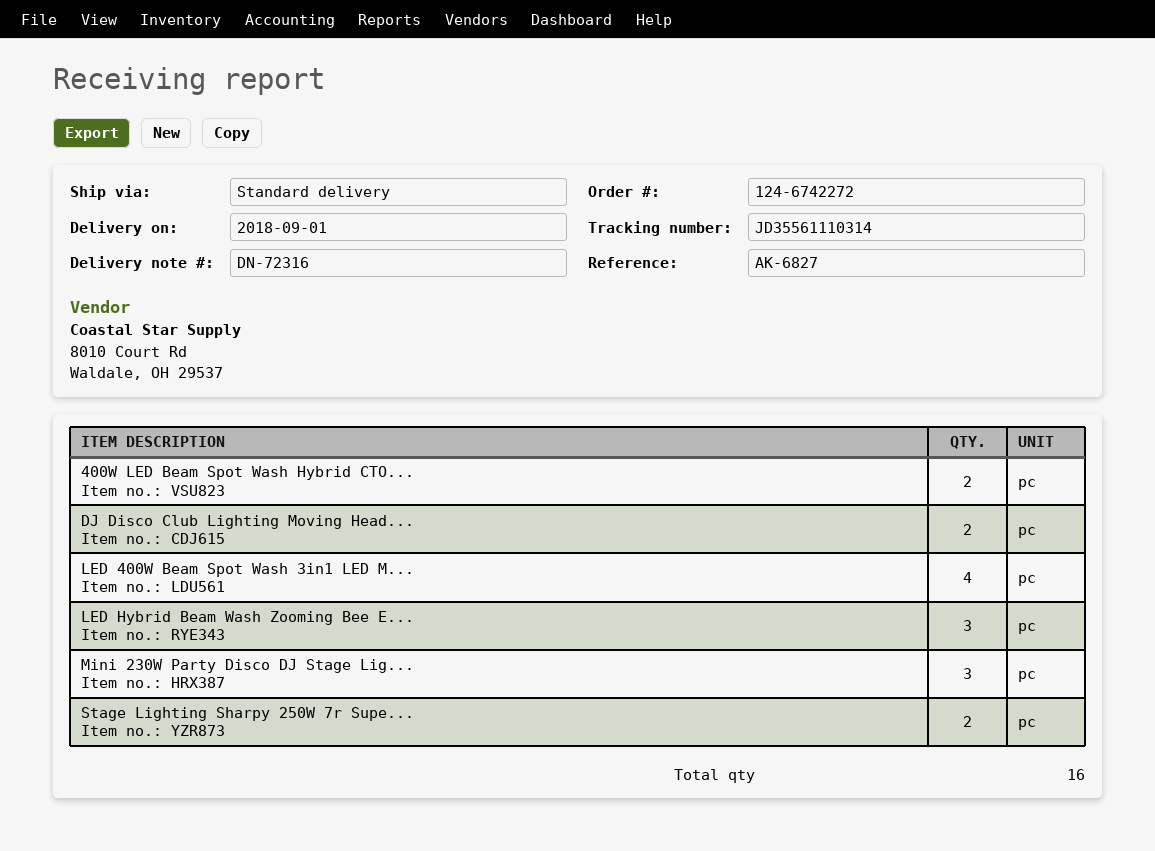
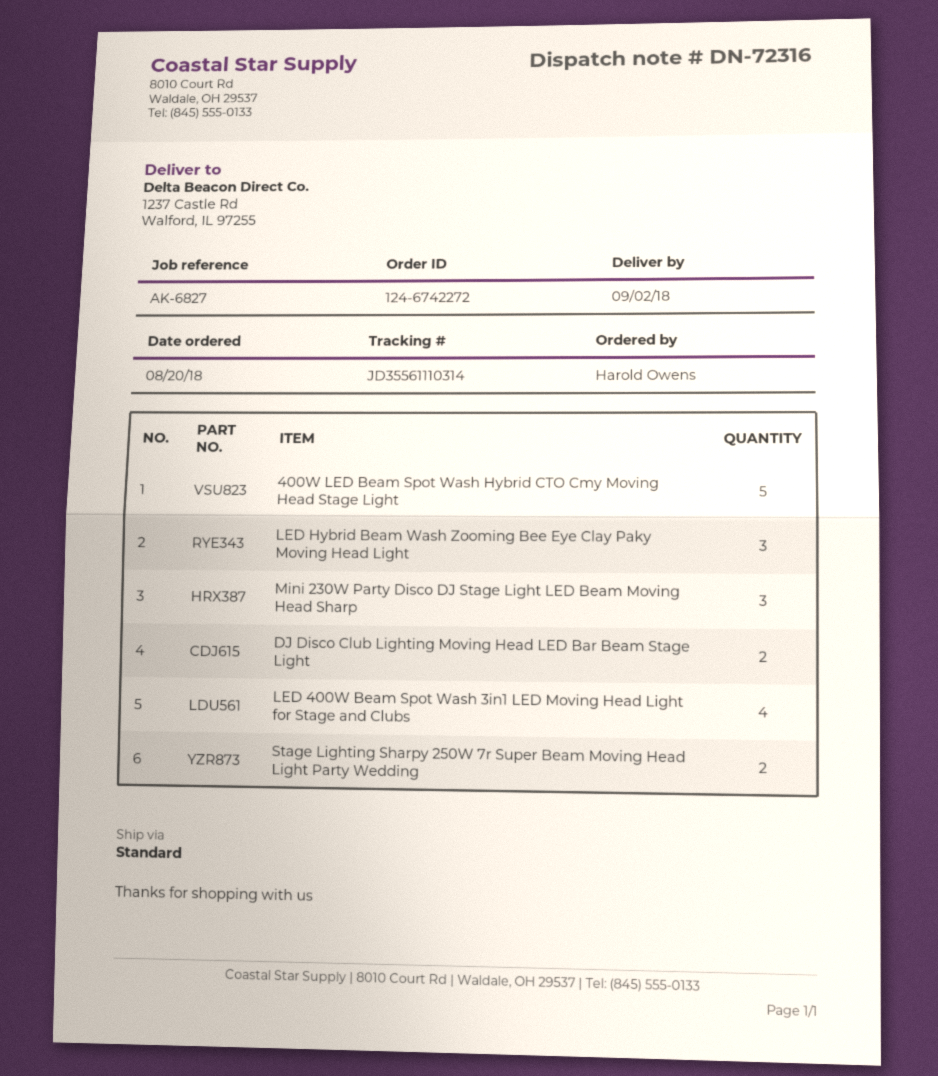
delivery date: 2018-09-01 -> 2018-09-02
400W LED Beam Spot Wash Hybrid CTO...: 2 -> 5

